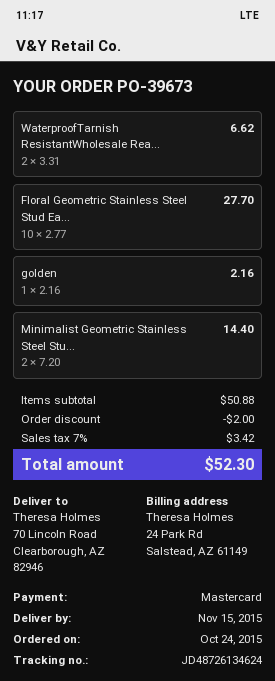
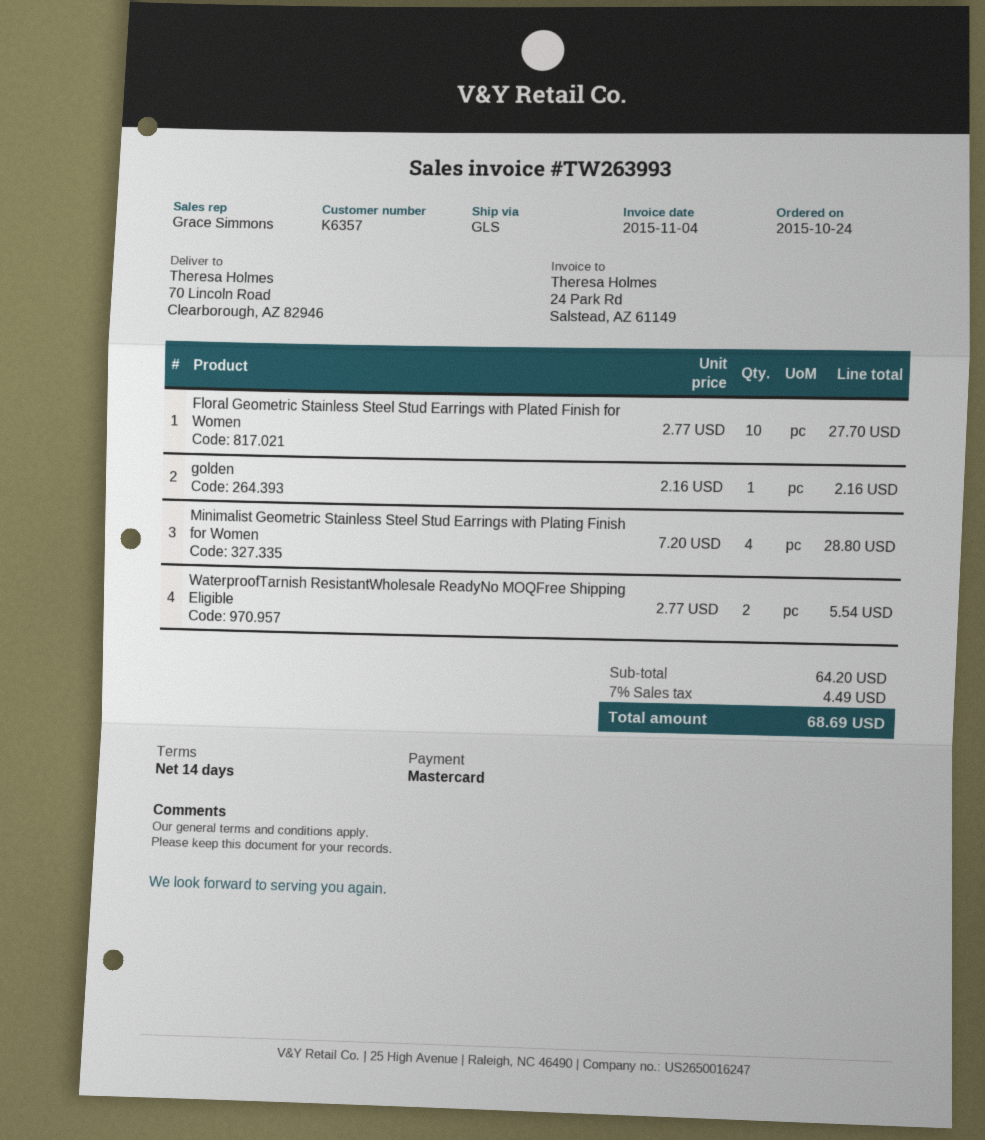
WaterproofTarnish ResistantWholesale Rea...: 2 x 3.31 = 6.62 -> 2 x 2.77 = 5.54
Minimalist Geometric Stainless Steel Stu...: 2 x 7.20 = 14.40 -> 4 x 7.20 = 28.80
subtotal: 50.88 -> 64.20
discount: 2.00 -> none
tax: 7% = 3.42 -> 7% = 4.49
total: 52.30 -> 68.69

